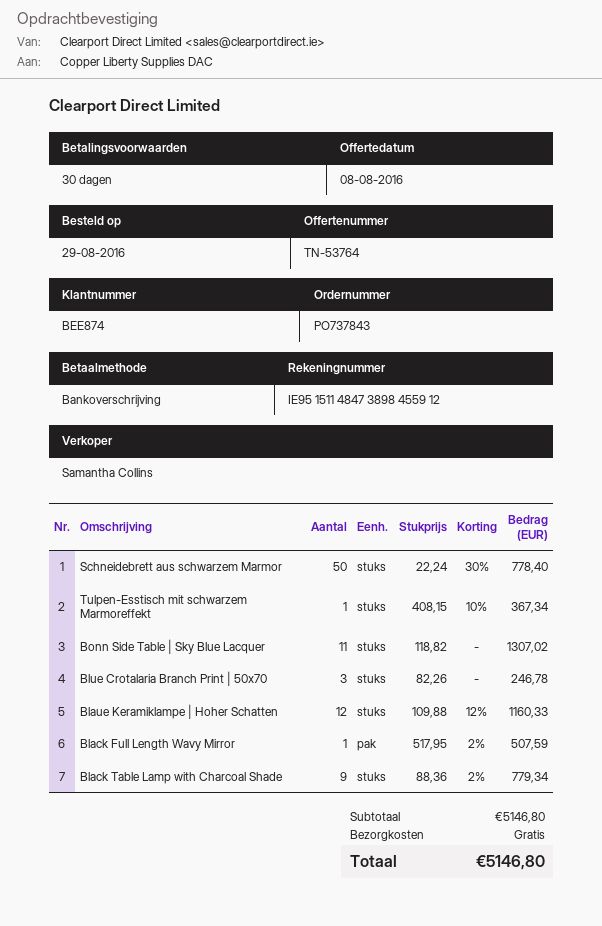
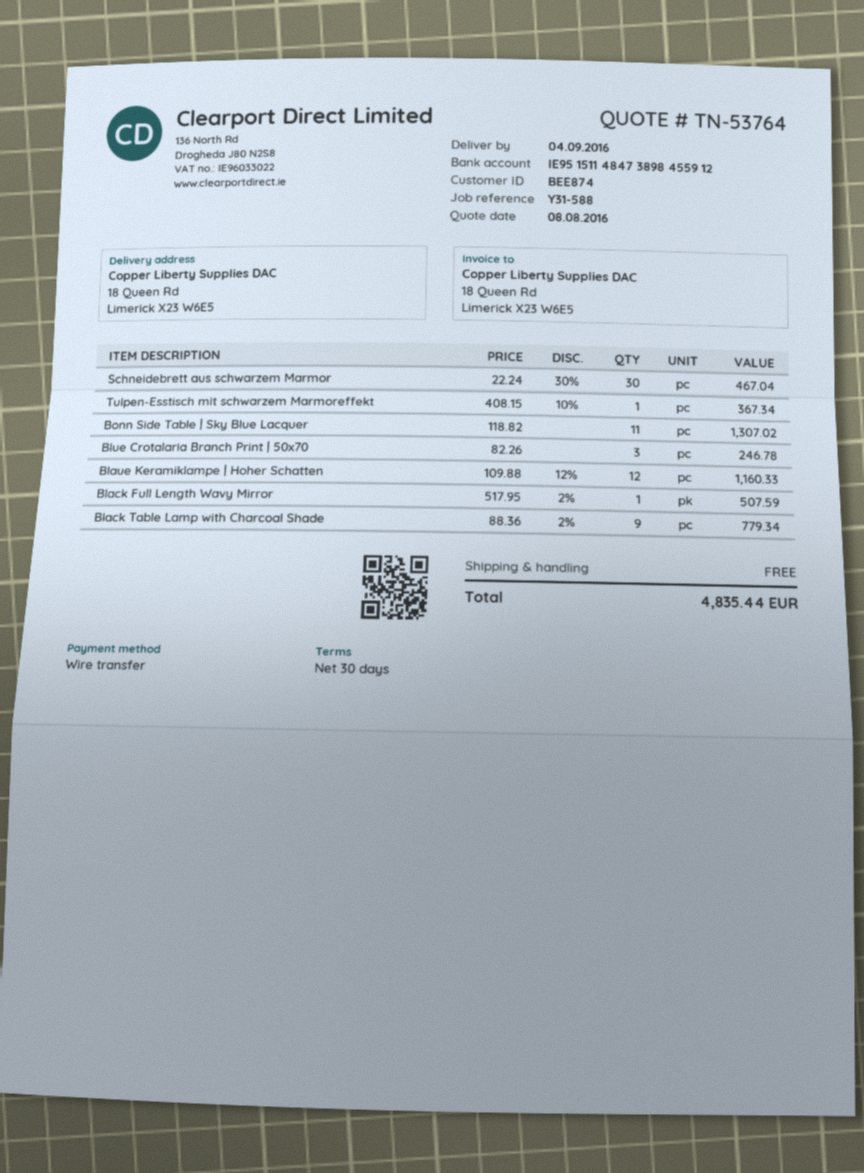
Schneidebrett aus schwarzem Marmor: 50 x 22.24 - 30% = 778.40 -> 30 x 22.24 - 30% = 467.04
total: 5146.80 -> 4835.44

